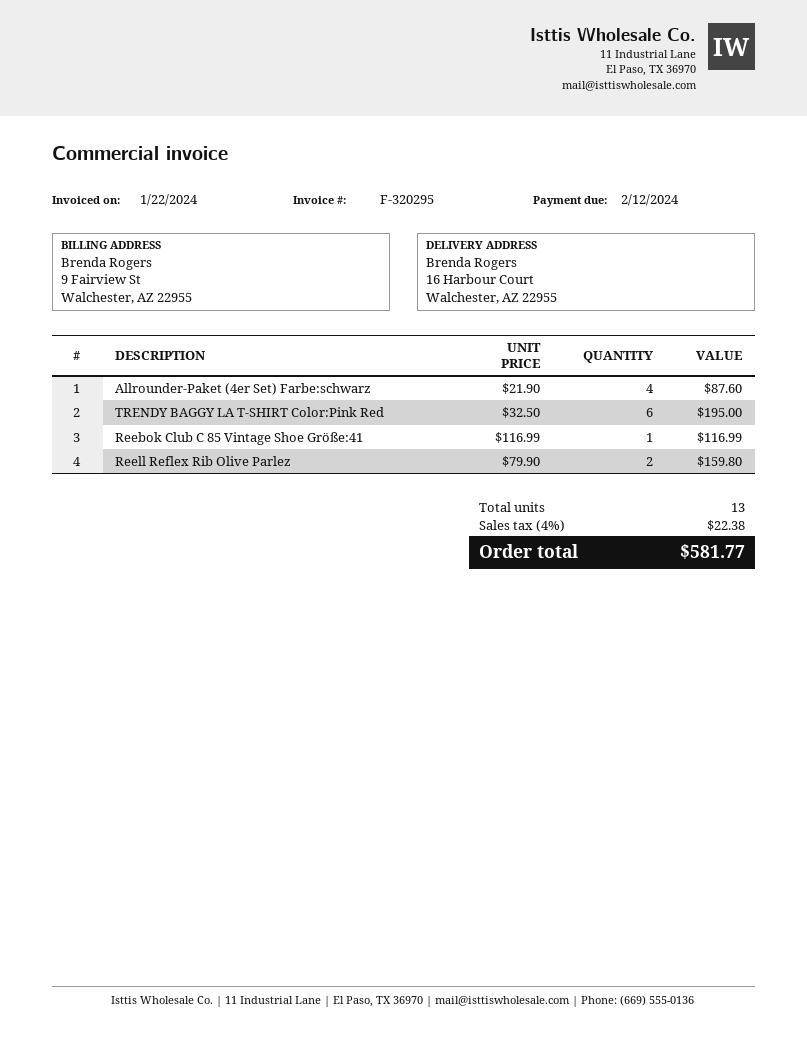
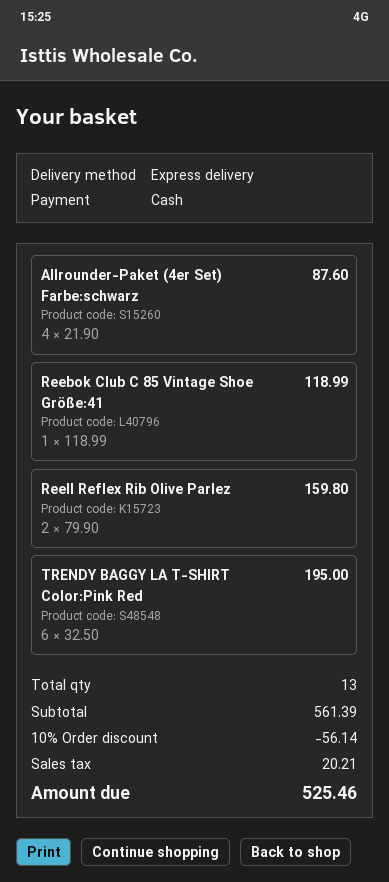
Reebok Club C 85 Vintage Shoe Größe:41: 1 x 116.99 = 116.99 -> 1 x 118.99 = 118.99
discount: none -> 10% = 56.14
tax: 22.38 -> 20.21
total: 581.77 -> 525.46

